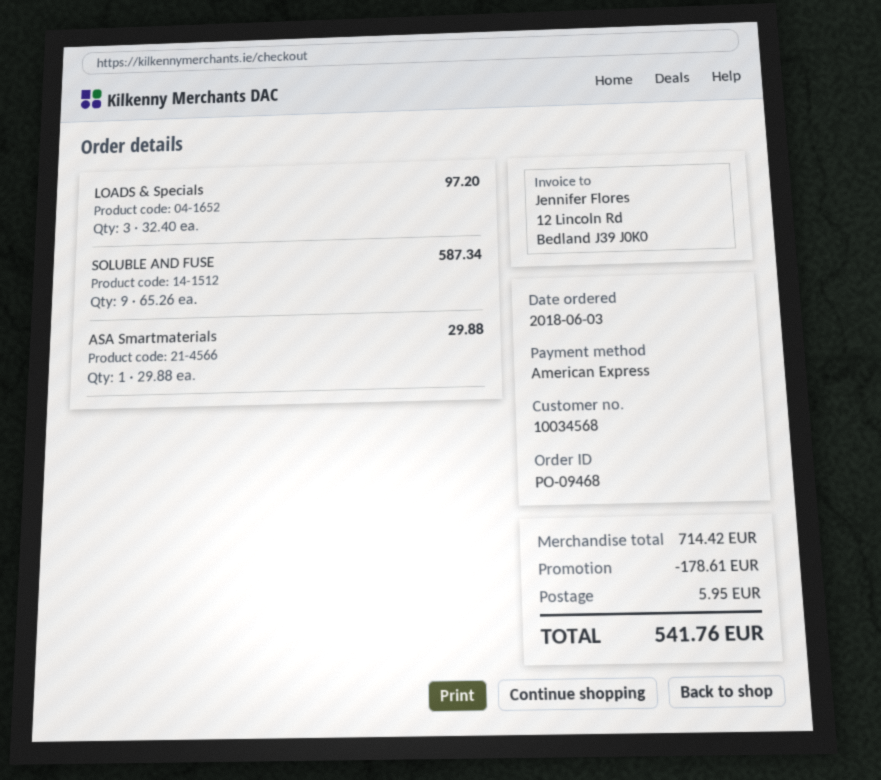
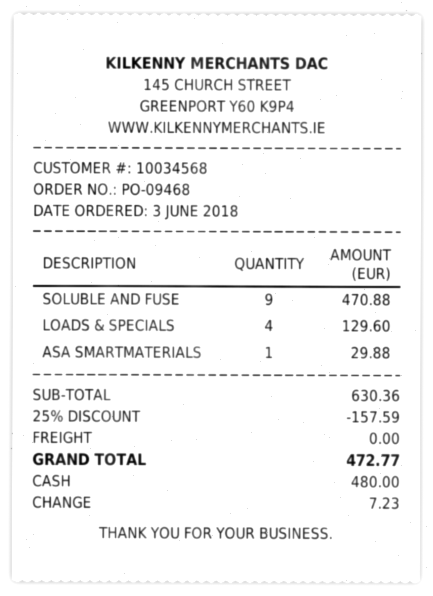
payment method: American Express -> cash
LOADS & Specials: 3 for 97.20 -> 4 for 129.60
SOLUBLE AND FUSE: 9 for 587.34 -> 9 for 470.88
subtotal: 714.42 -> 630.36
discount: 178.61 -> 157.59
shipping: 5.95 -> 0.00
total: 541.76 -> 472.77

